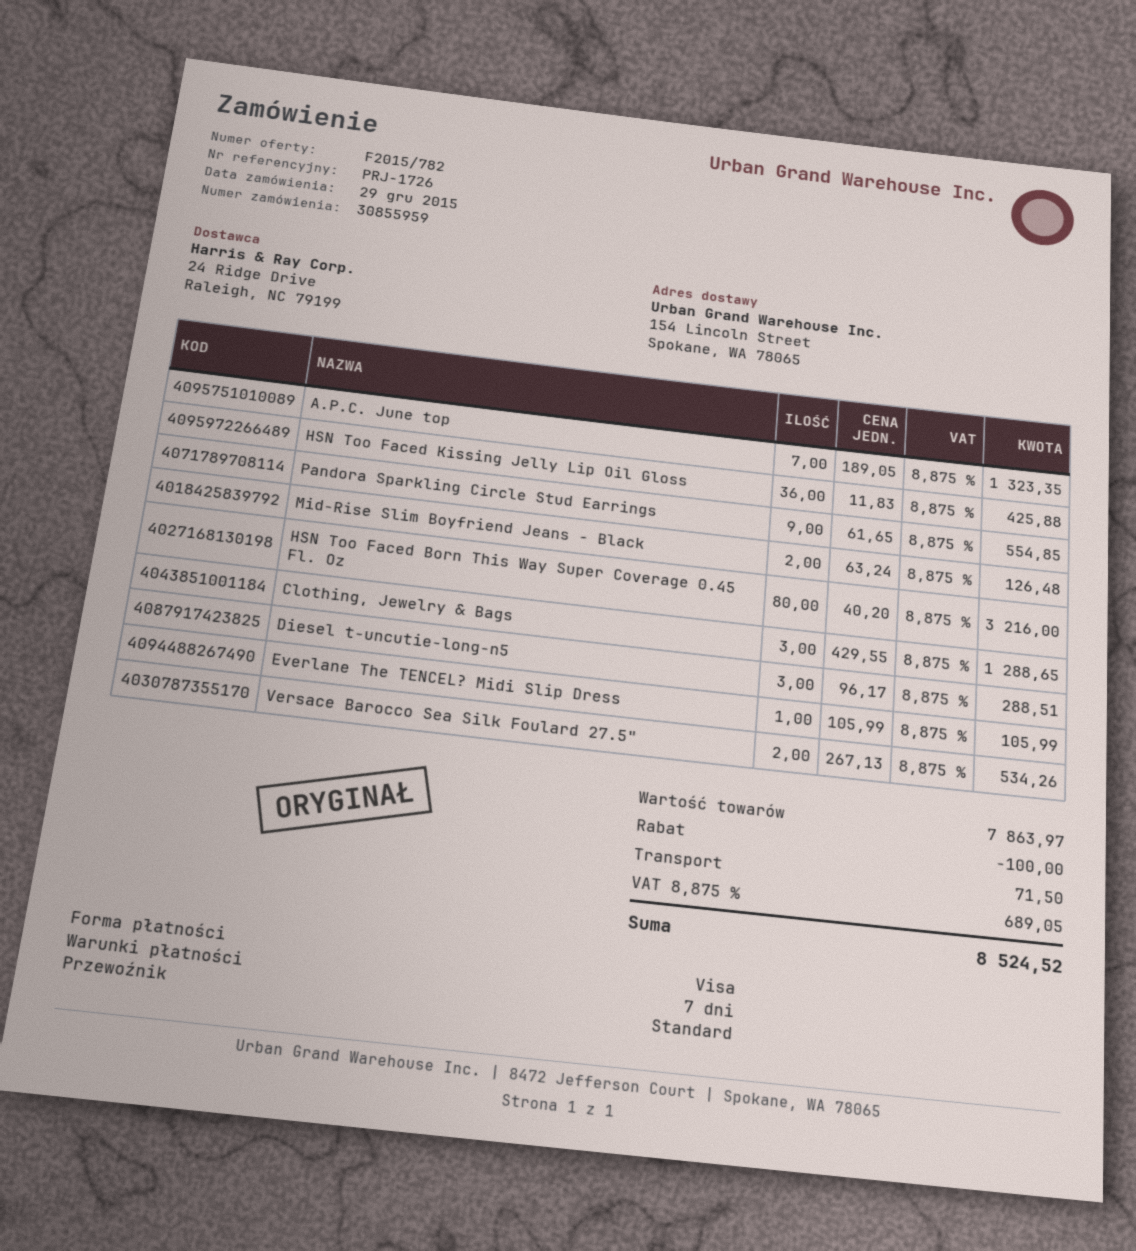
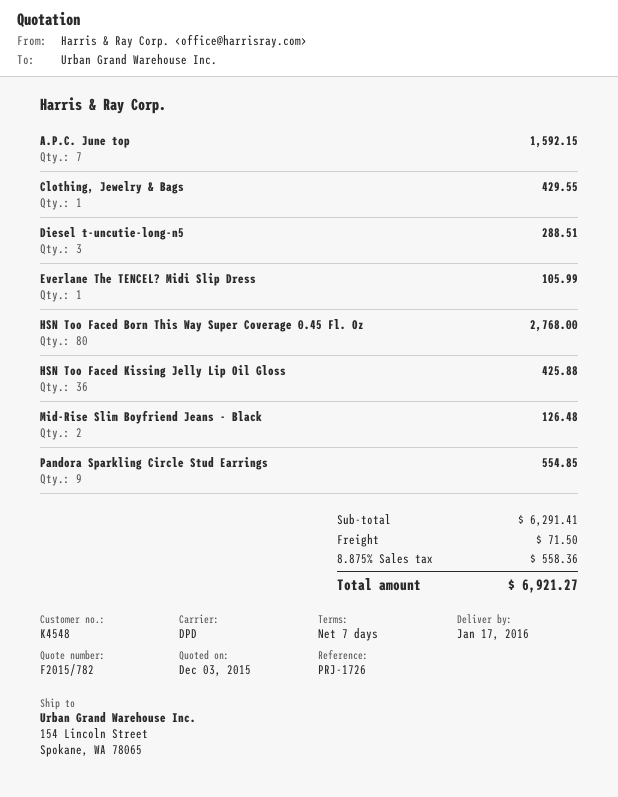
shipping method: standard -> DPD
A.P.C. June top: 7 for 1323.35 -> 7 for 1592.15
HSN Too Faced Born This Way Super Coverage 0.45 Fl. Oz: 80 for 3216.00 -> 80 for 2768.00
Clothing, Jewelry & Bags: 3 for 1288.65 -> 1 for 429.55
Versace Barocco Sea Silk Foulard 27.5": 2 for 534.26 -> none
subtotal: 7863.97 -> 6291.41
discount: 100.00 -> none
tax: 8.875% = 689.05 -> 8.875% = 558.36
total: 8524.52 -> 6921.27

